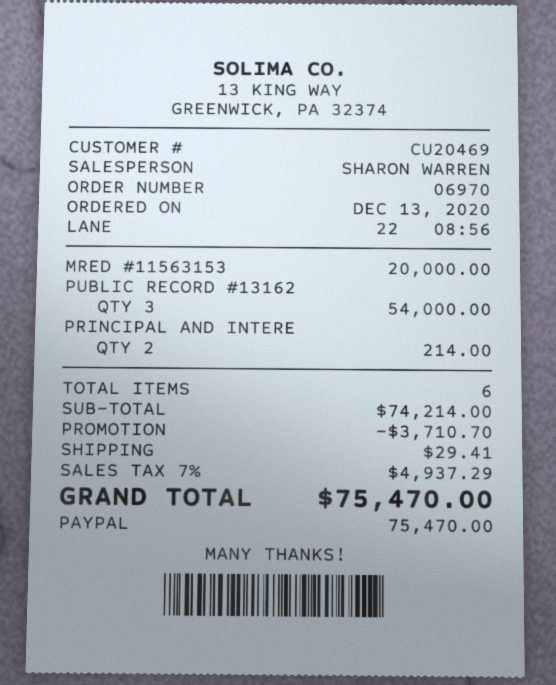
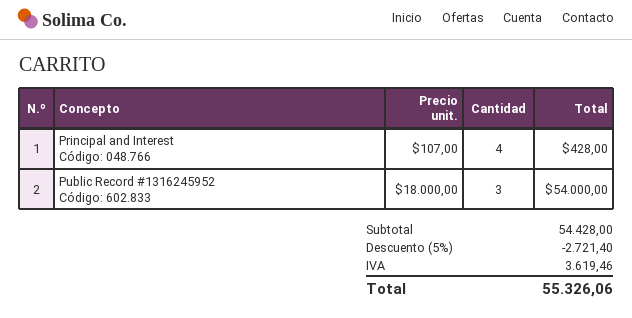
MRED #11563153: 1 for 20000.00 -> none
PRINCIPAL AND INTERE: 2 for 214.00 -> 4 for 428.00
subtotal: 74214.00 -> 54428.00
discount: 3710.70 -> 2721.40
shipping: 29.41 -> none
tax: 4937.29 -> 3619.46
total: 75470.00 -> 55326.06

